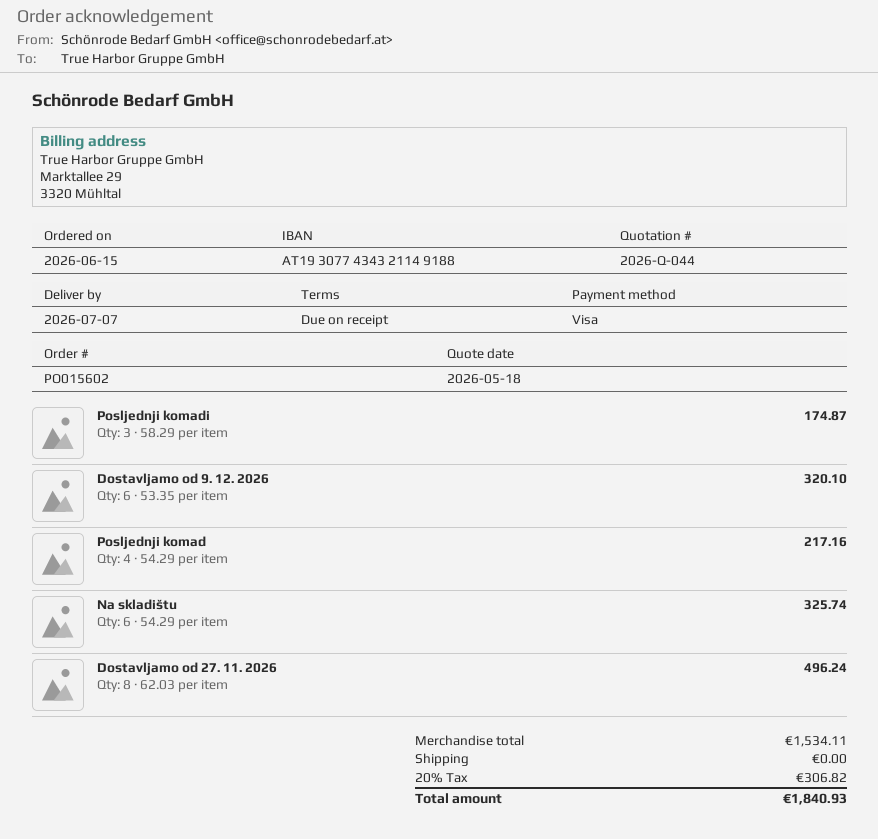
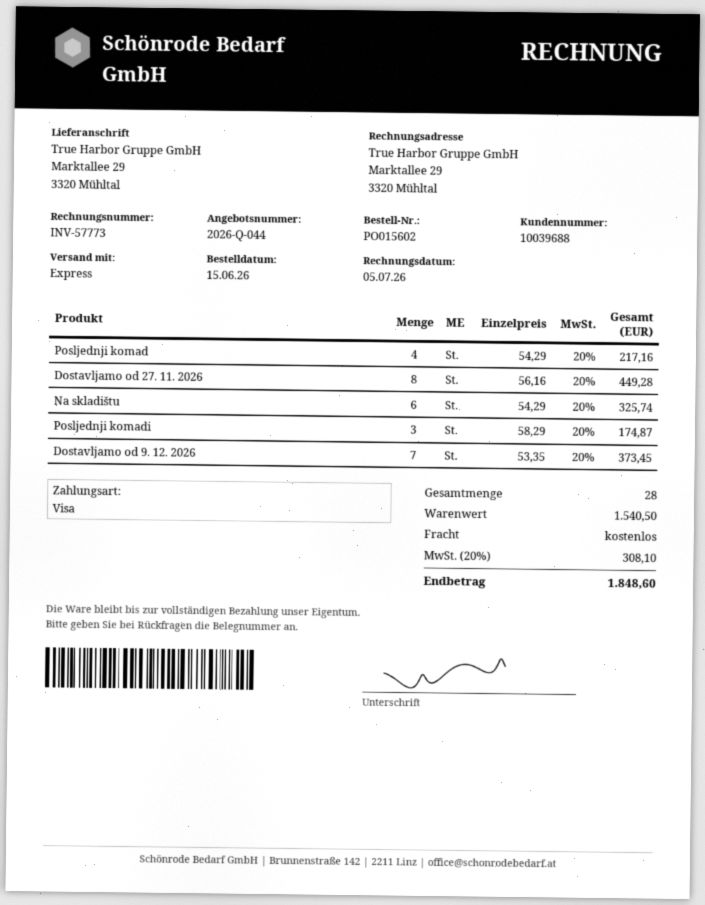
Dostavljamo od 9. 12. 2026: 6 x 53.35 = 320.10 -> 7 x 53.35 = 373.45
Dostavljamo od 27. 11. 2026: 8 x 62.03 = 496.24 -> 8 x 56.16 = 449.28
subtotal: 1534.11 -> 1540.50
tax: 20% = 306.82 -> 20% = 308.10
total: 1840.93 -> 1848.60

